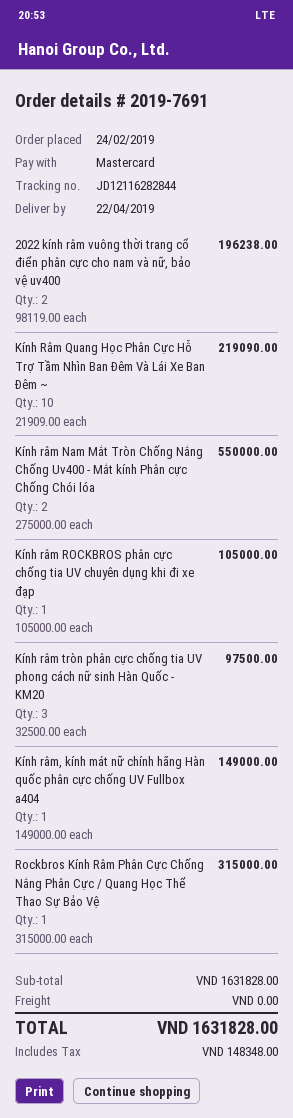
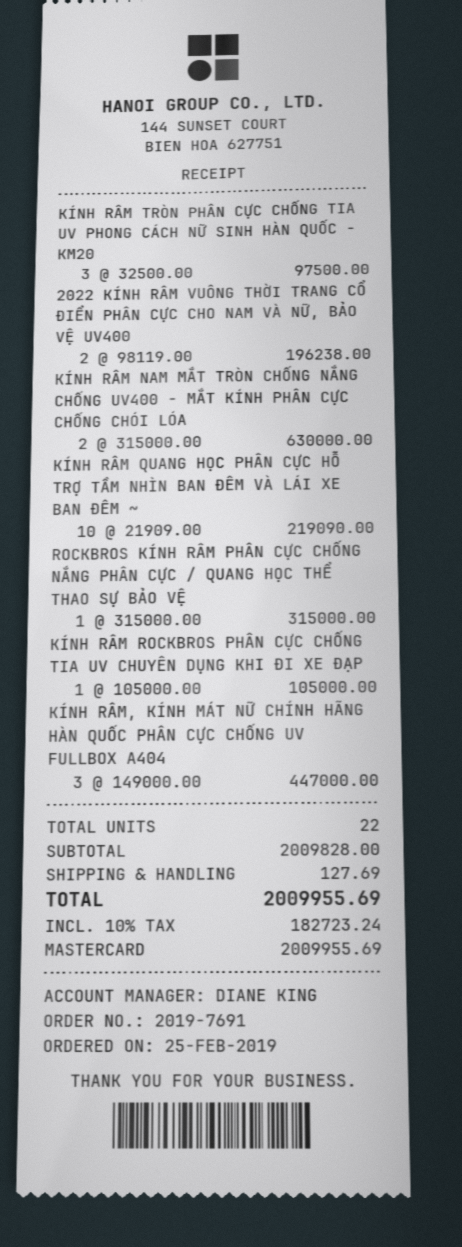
order date: 2019-02-24 -> 2019-02-25
Kính râm Nam Mắt Tròn Chống Nắng Chống Uv400 - Mắt kính Phân cực Chống Chói lóa: 2 x 275000.00 = 550000.00 -> 2 x 315000.00 = 630000.00
Kính râm, kính mát nữ chính hãng Hàn quốc phân cực chống UV Fullbox a404: 1 x 149000.00 = 149000.00 -> 3 x 149000.00 = 447000.00
subtotal: 1631828.00 -> 2009828.00
shipping: 0.00 -> 127.69
tax: 148348.00 -> 182723.24
total: 1631828.00 -> 2009955.69

